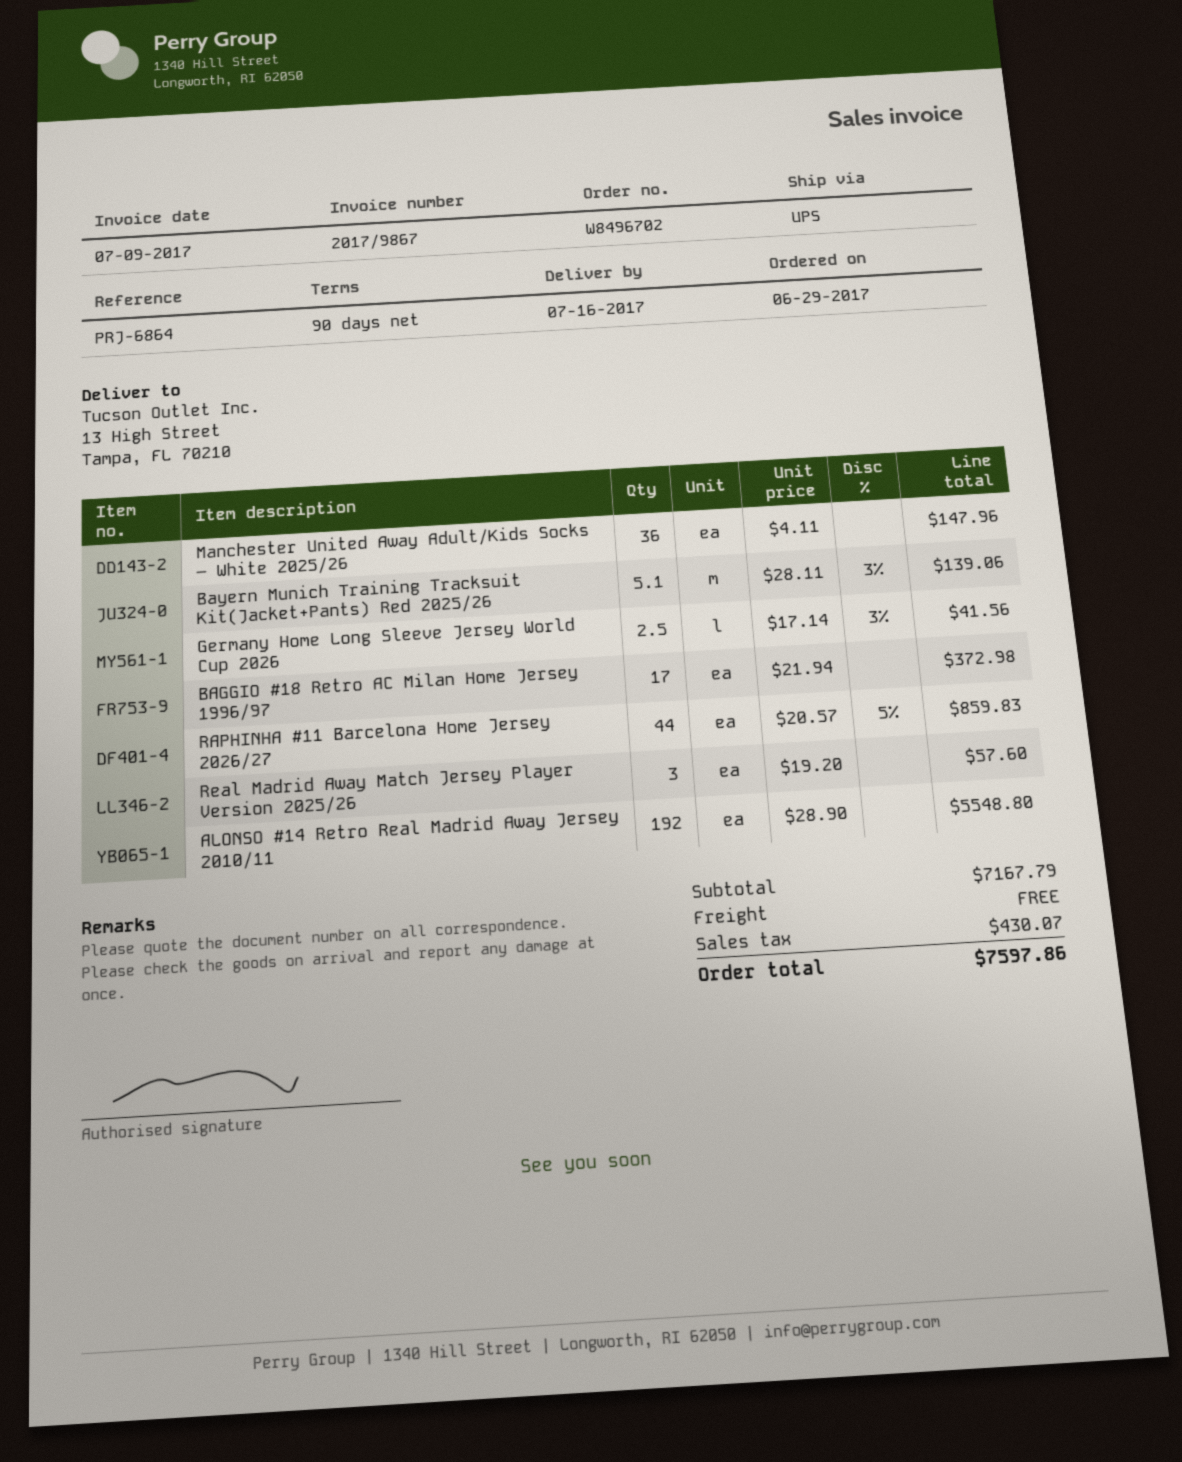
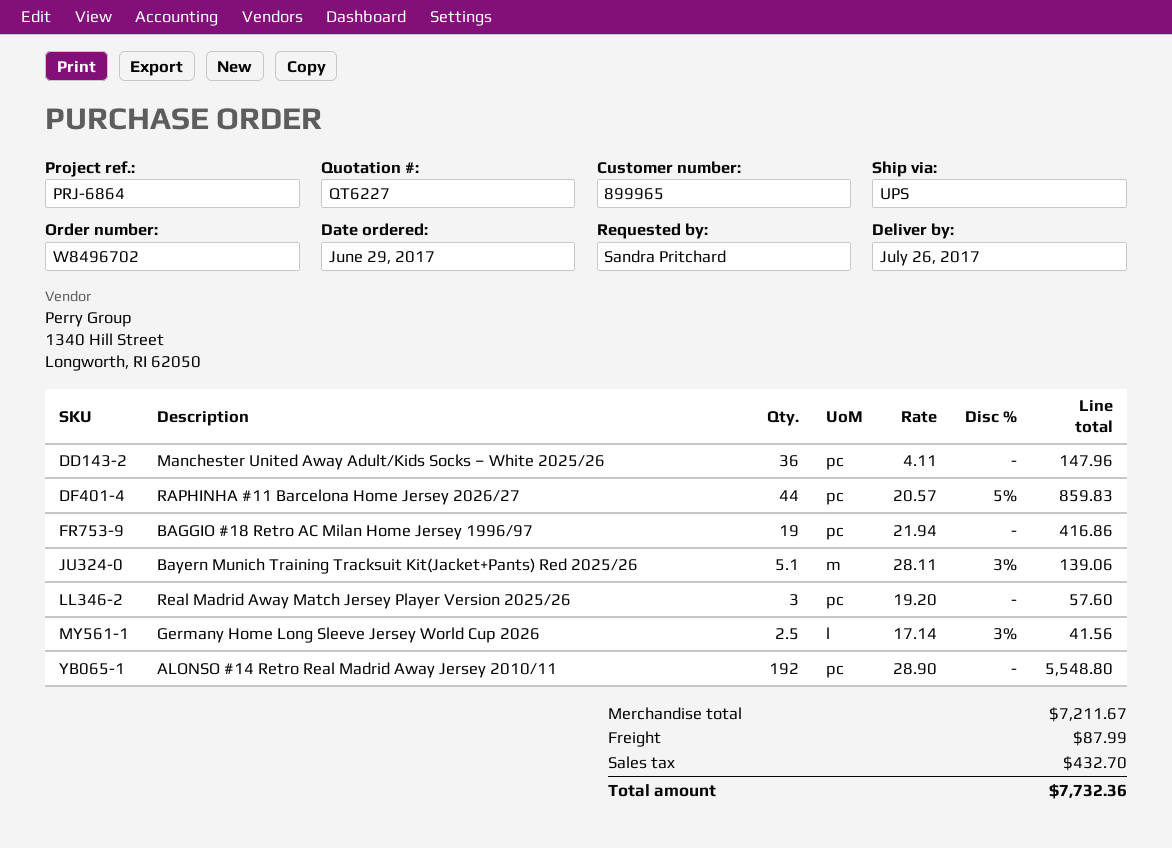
delivery date: 2017-07-16 -> 2017-07-26
BAGGIO #18 Retro AC Milan Home Jersey 1996/97: 17 x 21.94 = 372.98 -> 19 x 21.94 = 416.86
subtotal: 7167.79 -> 7211.67
shipping: 0.00 -> 87.99
tax: 430.07 -> 432.70
total: 7597.86 -> 7732.36

